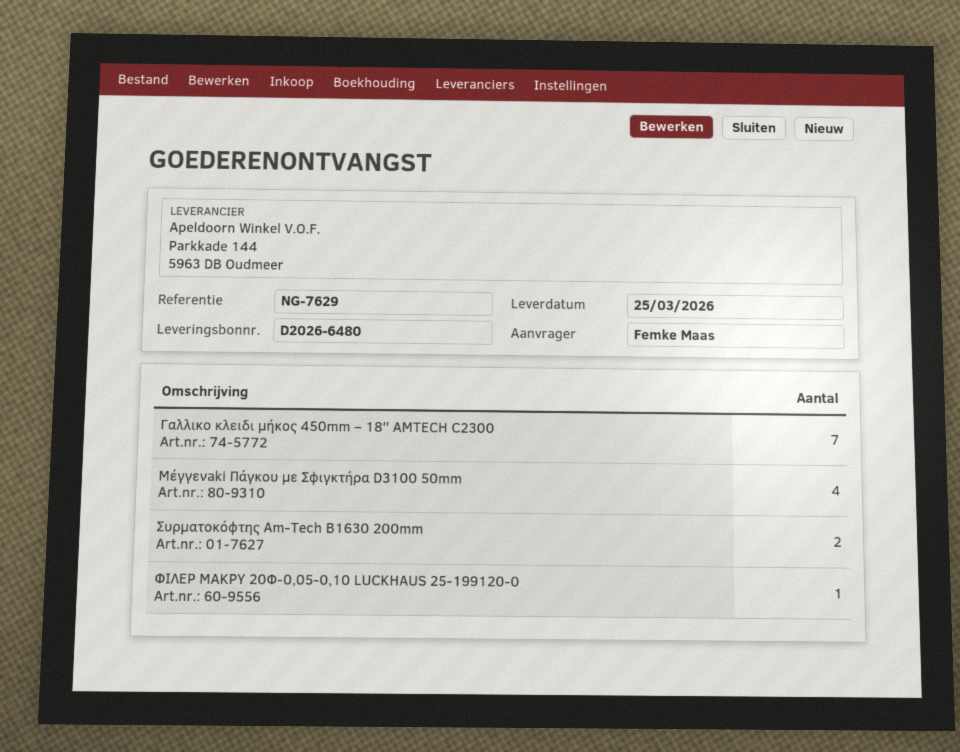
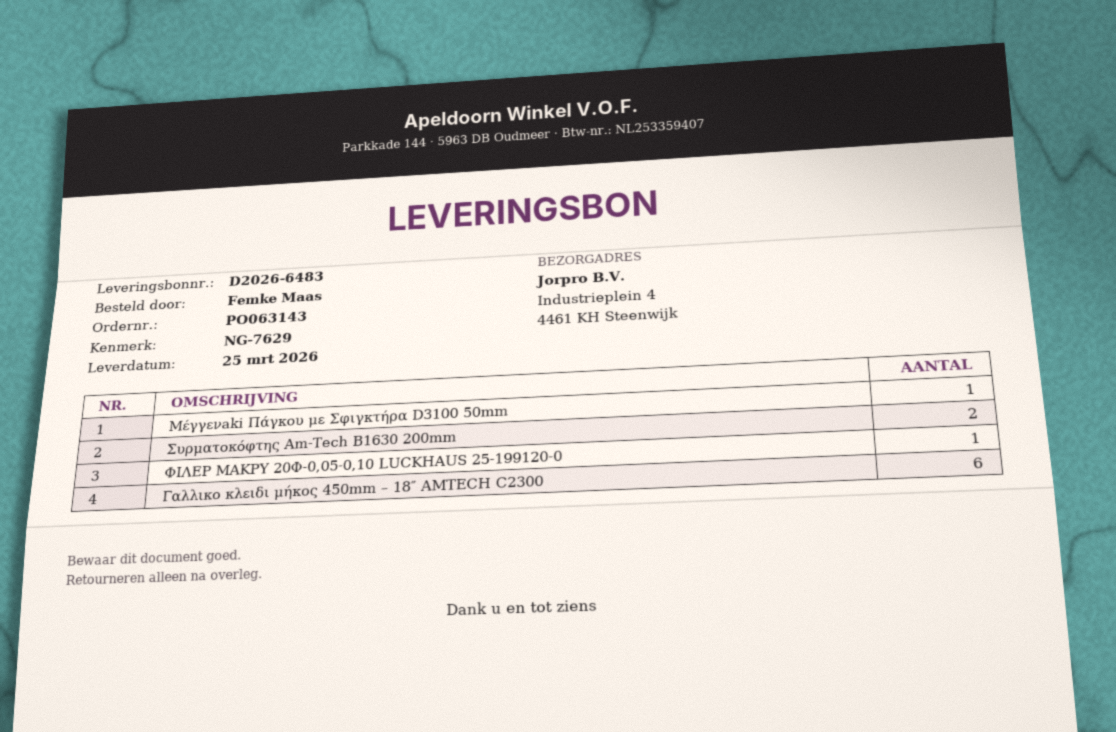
delivery note number: D2026-6480 -> D2026-6483
Γαλλικο κλειδι μήκος 450mm – 18″ AMTECH C2300: 7 -> 6
Μέγγενaki Πάγκου με Σφιγκτήρα D3100 50mm: 4 -> 1

